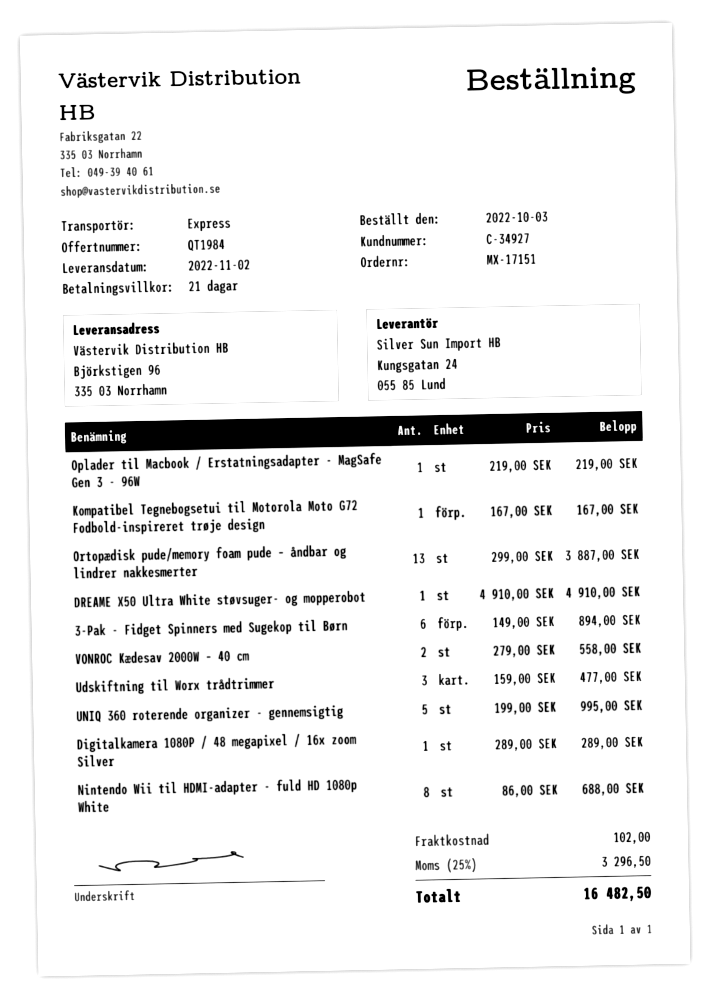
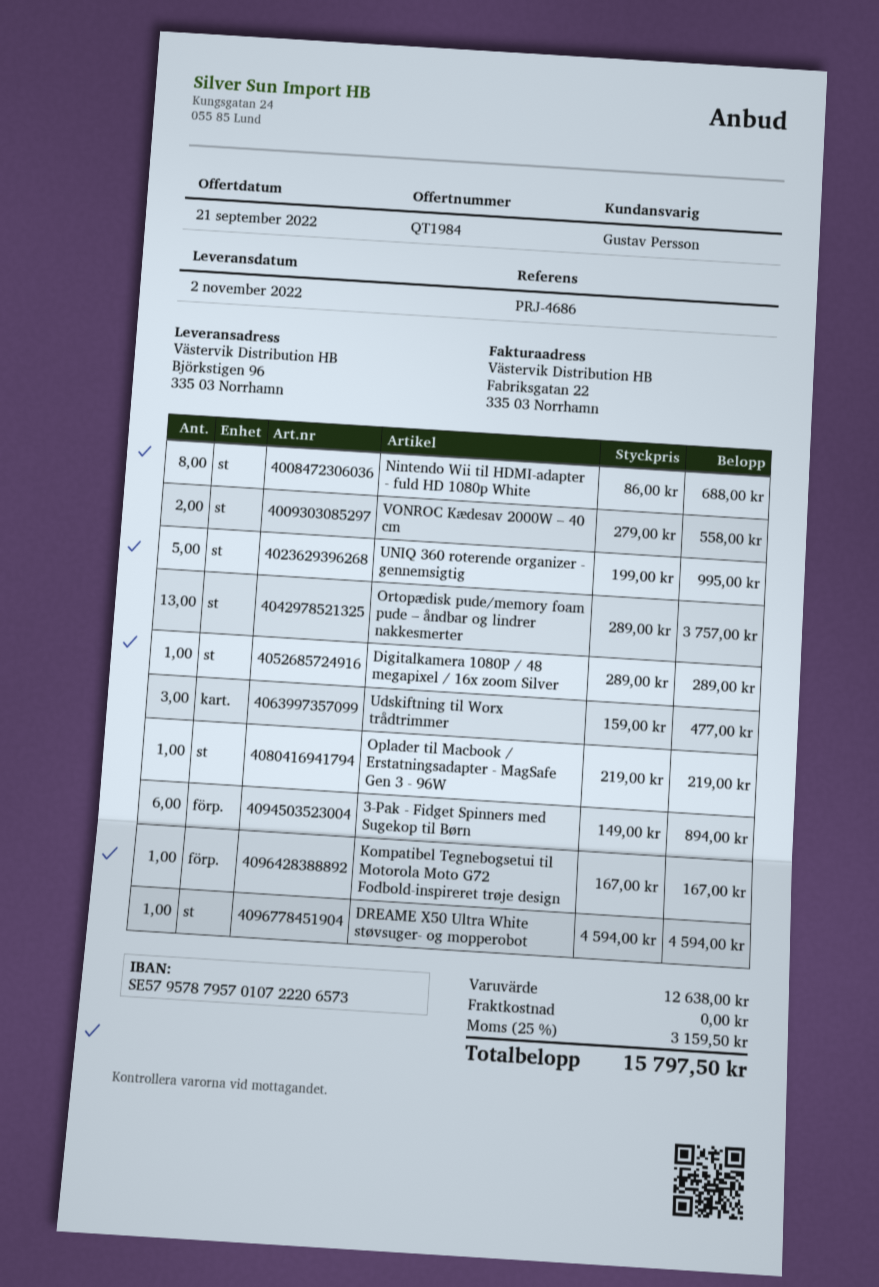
Ortopædisk pude/memory foam pude – åndbar og lindrer nakkesmerter: 13 x 299.00 = 3887.00 -> 13 x 289.00 = 3757.00
DREAME X50 Ultra White støvsuger- og mopperobot: 1 x 4910.00 = 4910.00 -> 1 x 4594.00 = 4594.00
shipping: 102.00 -> 0.00
tax: 25% = 3296.50 -> 25% = 3159.50
total: 16482.50 -> 15797.50

